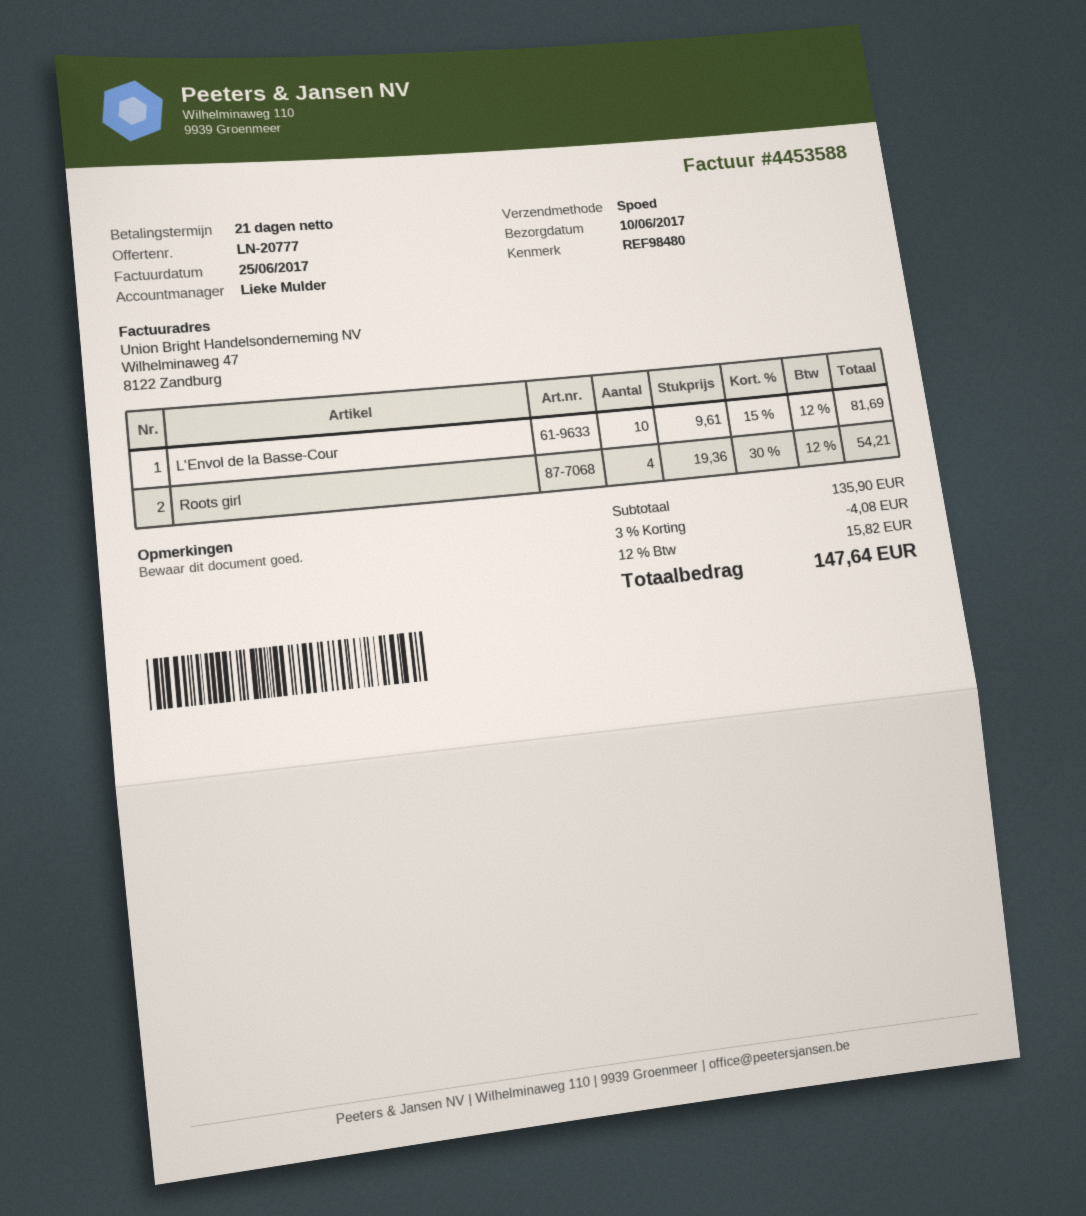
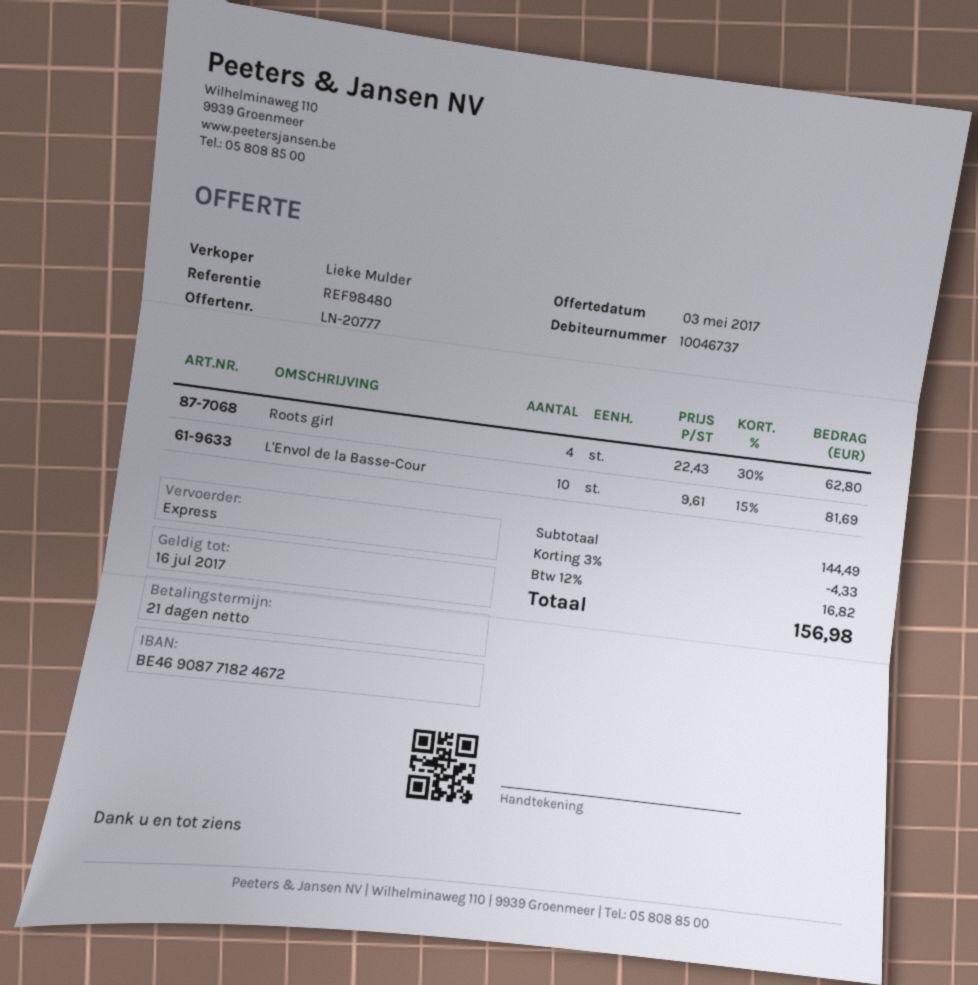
Roots girl: 4 x 19.36 - 30% = 54.21 -> 4 x 22.43 - 30% = 62.80
subtotal: 135.90 -> 144.49
discount: 3% = 4.08 -> 3% = 4.33
tax: 12% = 15.82 -> 12% = 16.82
total: 147.64 -> 156.98

